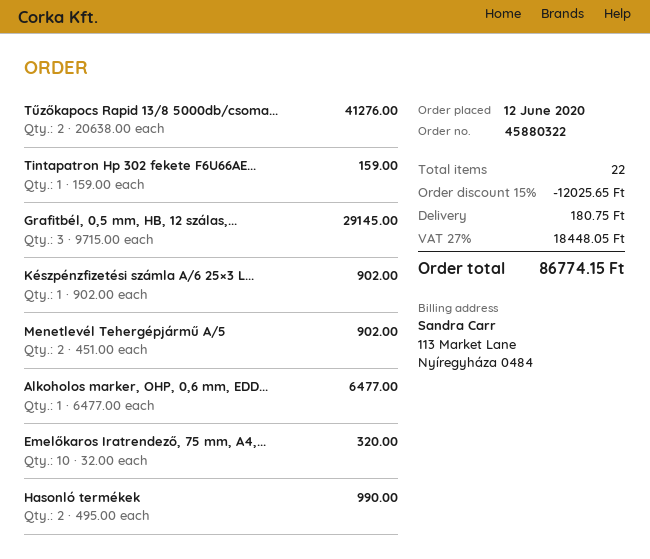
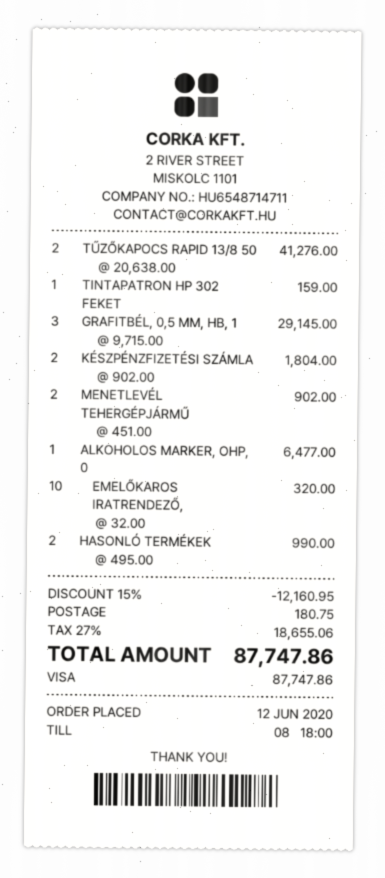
Készpénzfizetési számla A/6 25×3 L...: 1 x 902.00 = 902.00 -> 2 x 902.00 = 1804.00
discount: 15% = 12025.65 -> 15% = 12160.95
tax: 27% = 18448.05 -> 27% = 18655.06
total: 86774.15 -> 87747.86

